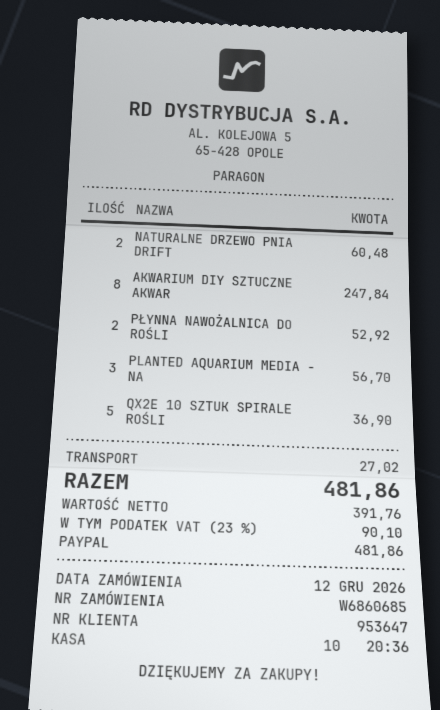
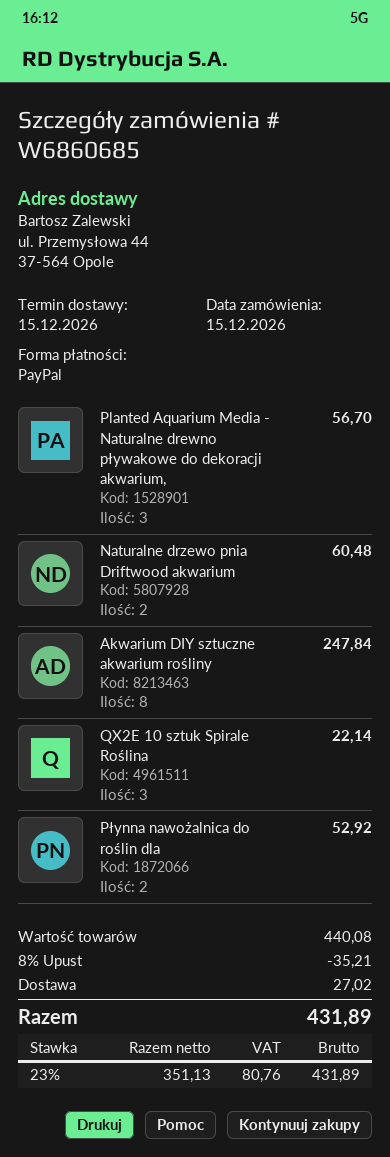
order date: 2026-12-12 -> 2026-12-15
QX2E 10 SZTUK SPIRALE ROŚLI: 5 for 36.90 -> 3 for 22.14
discount: none -> 8% = 35.21
net: 391.76 -> 351.13
tax: 23% = 90.10 -> 23% = 80.76
total: 481.86 -> 431.89

